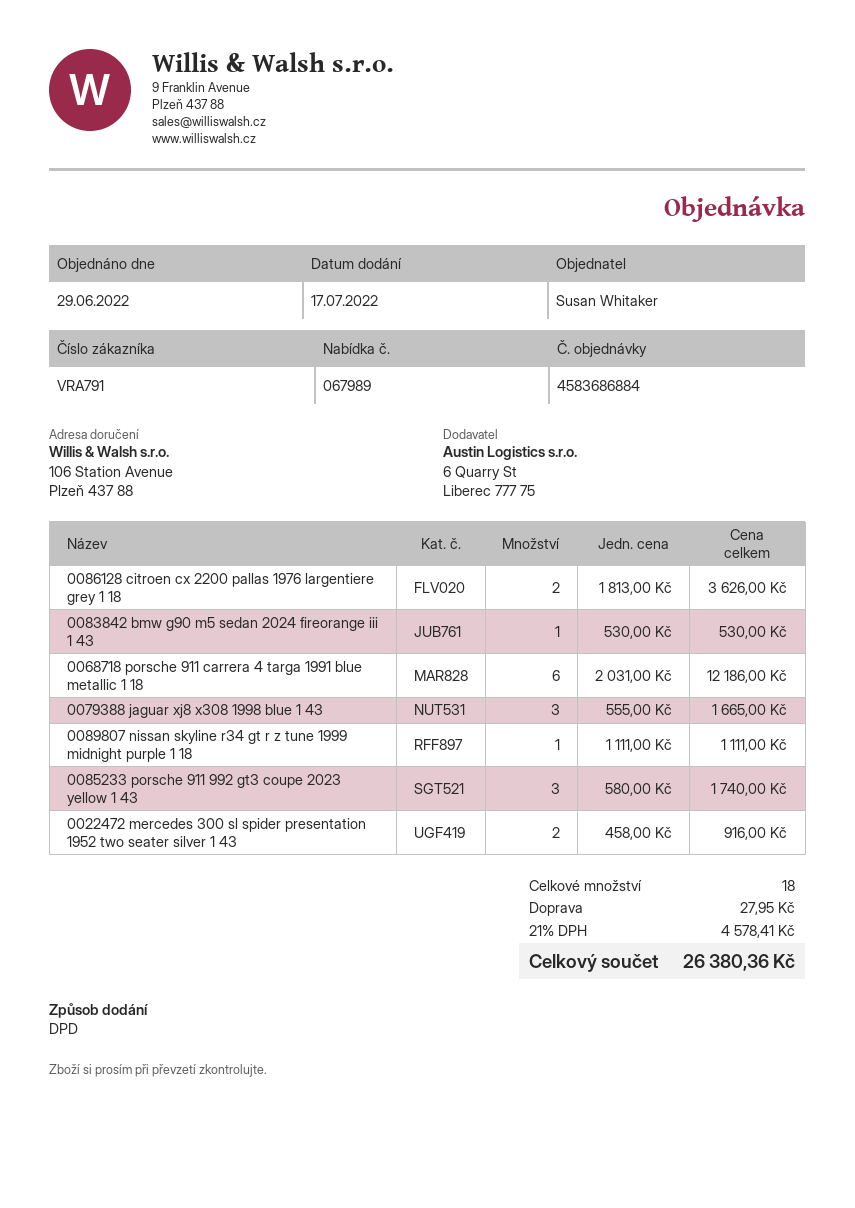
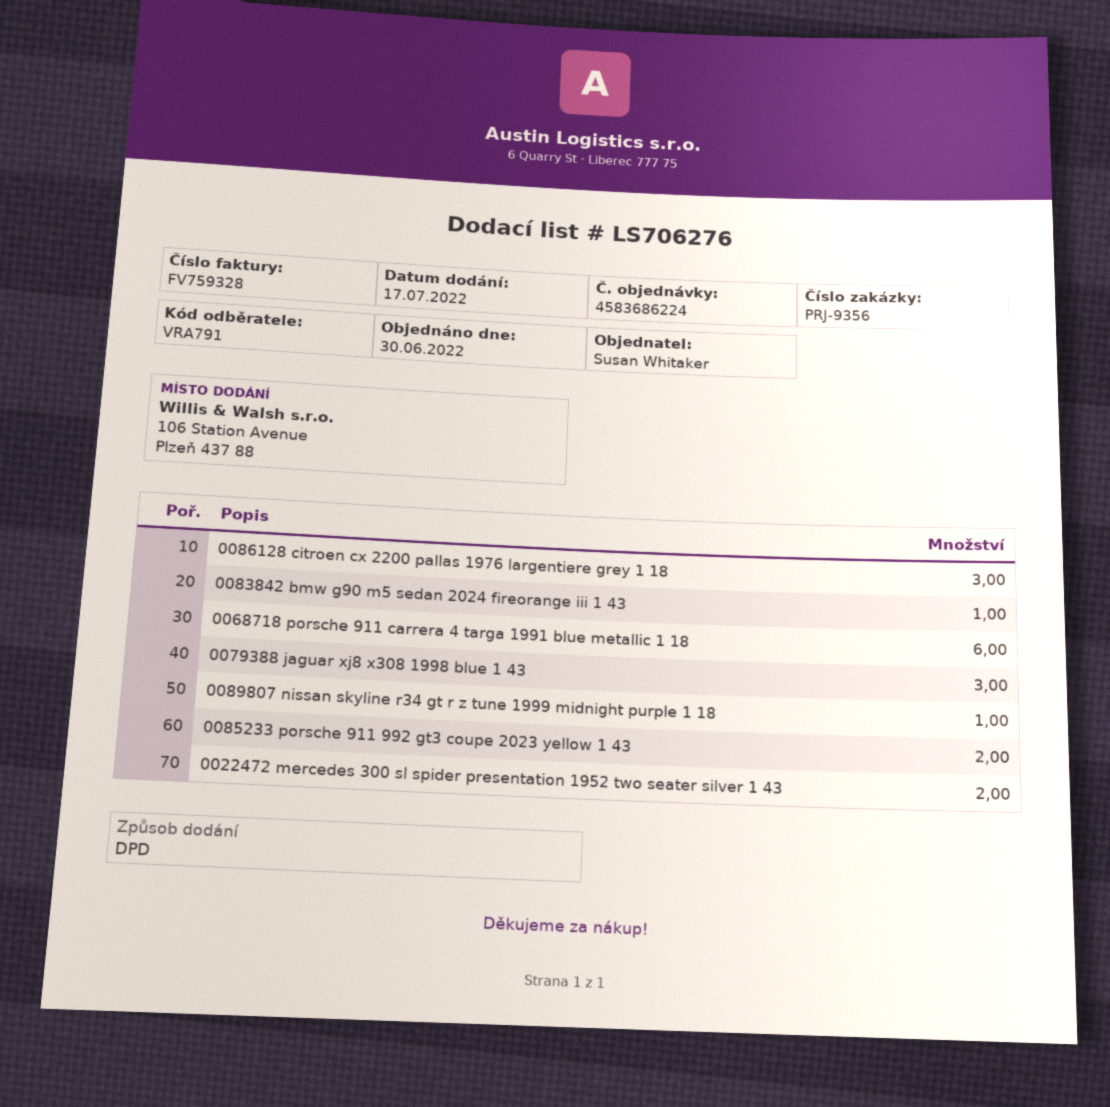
order number: 4583686884 -> 4583686224
order date: 2022-06-29 -> 2022-06-30
0086128 citroen cx 2200 pallas 1976 largentiere grey 1 18: 2 -> 3
0085233 porsche 911 992 gt3 coupe 2023 yellow 1 43: 3 -> 2

